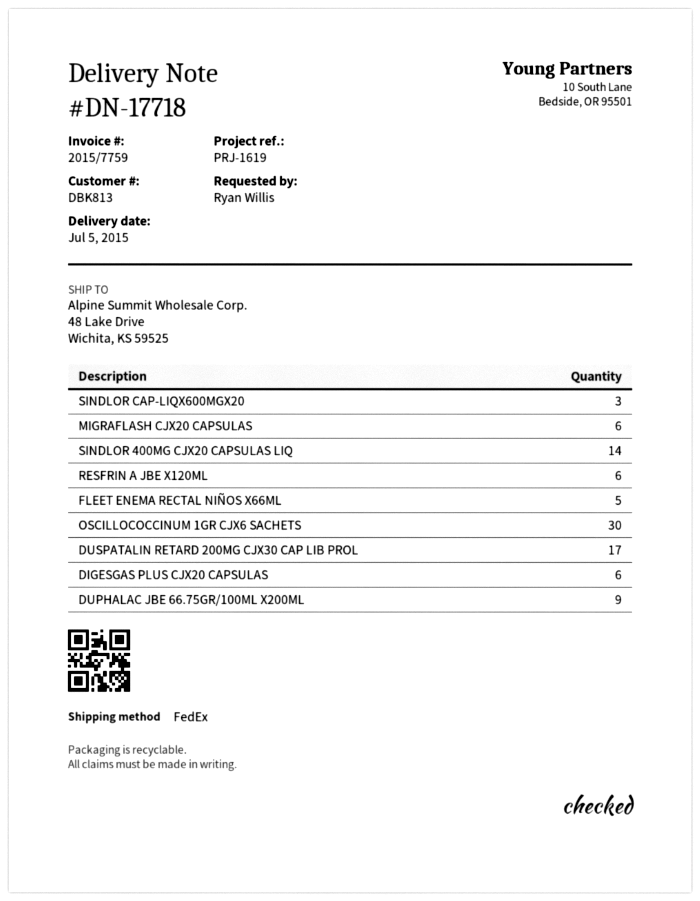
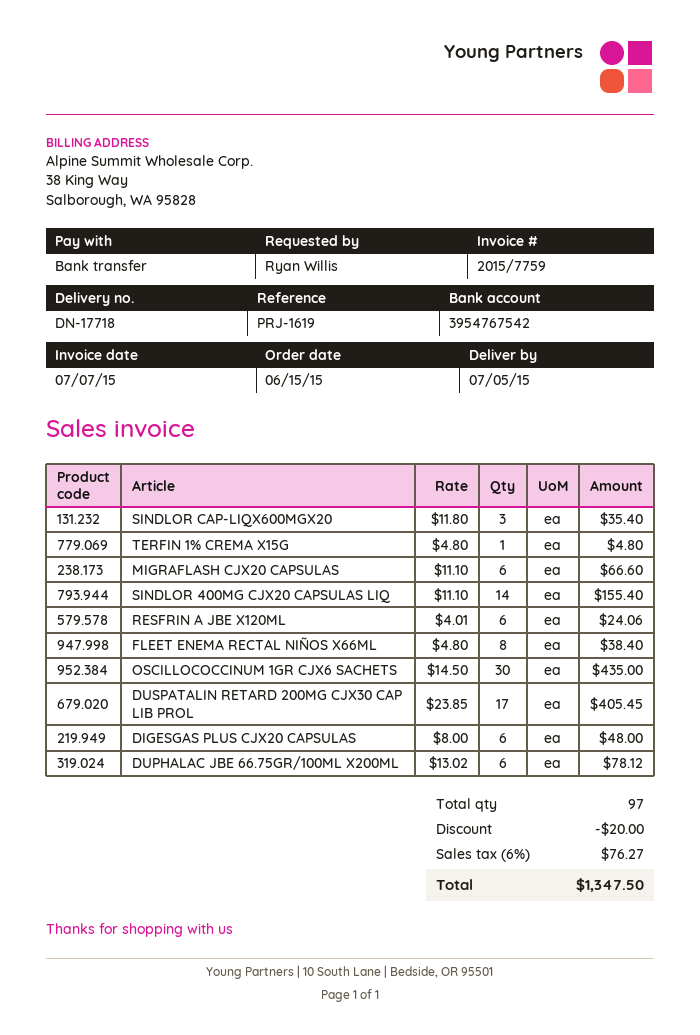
FLEET ENEMA RECTAL NIÑOS X66ML: 5 -> 8
DUPHALAC JBE 66.75GR/100ML X200ML: 9 -> 6
TERFIN 1% CREMA X15G: none -> 1

